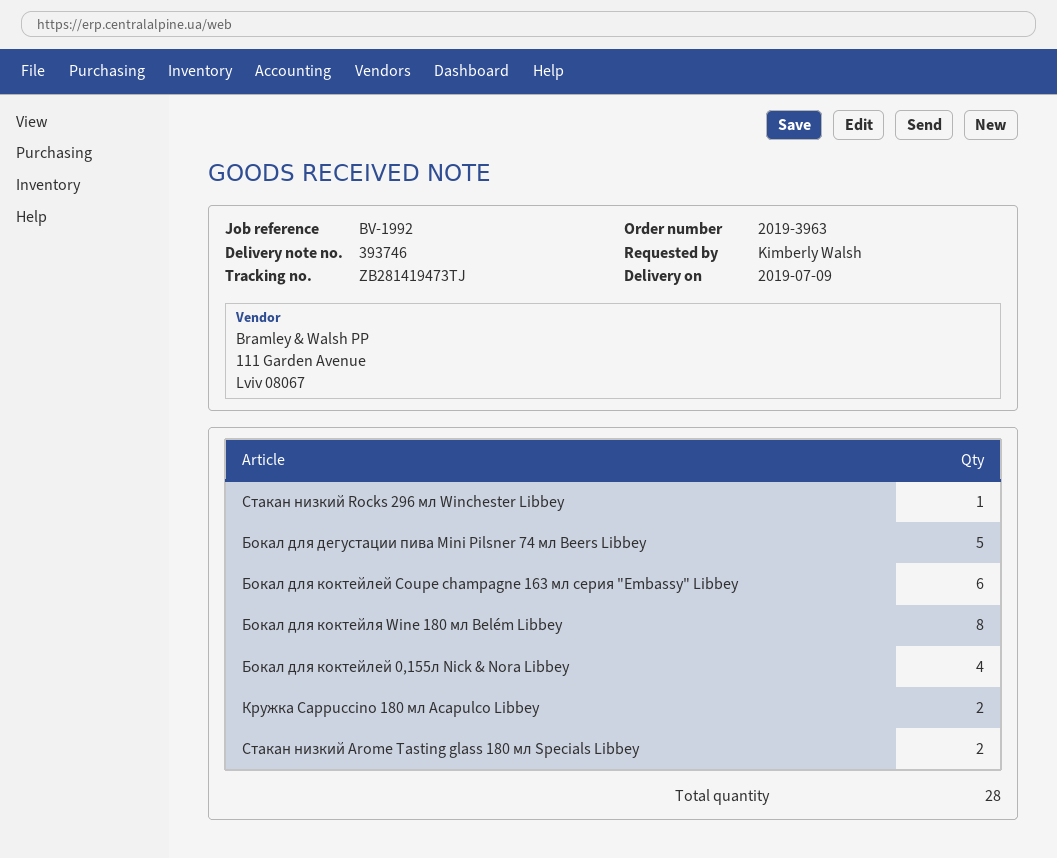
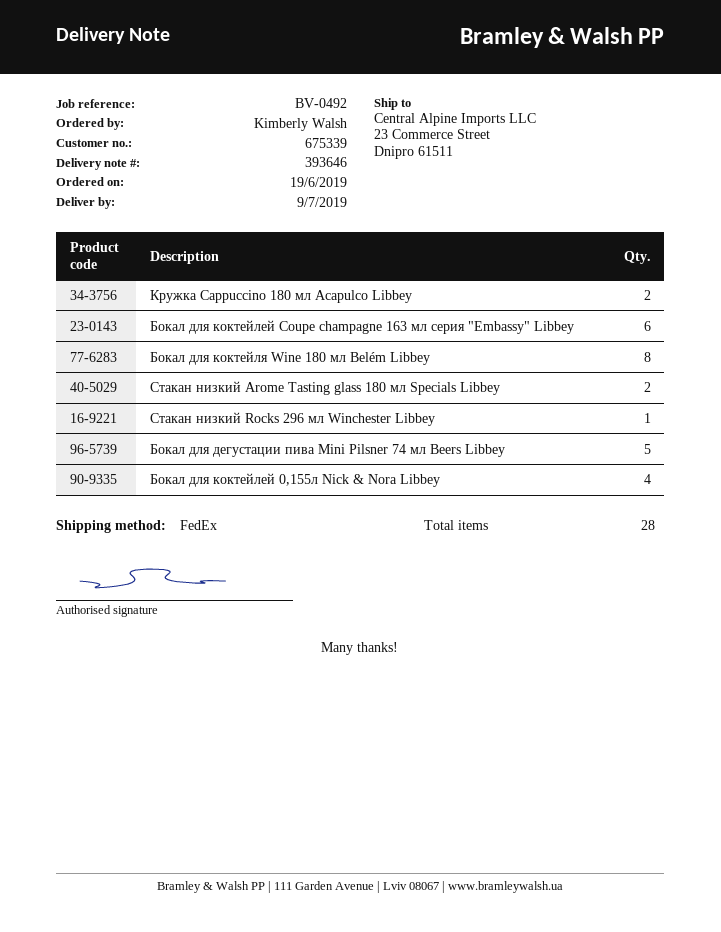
delivery note number: 393746 -> 393646
reference: BV-1992 -> BV-0492

